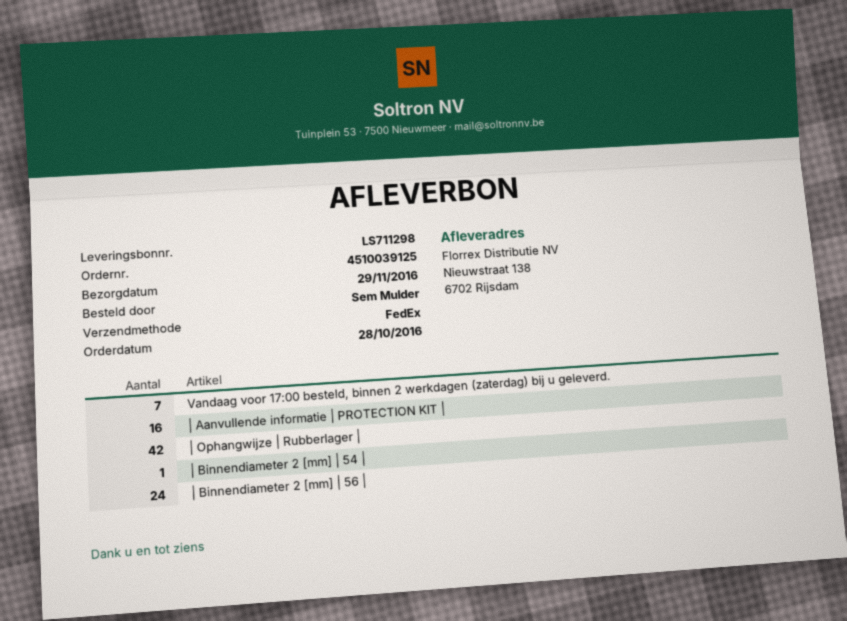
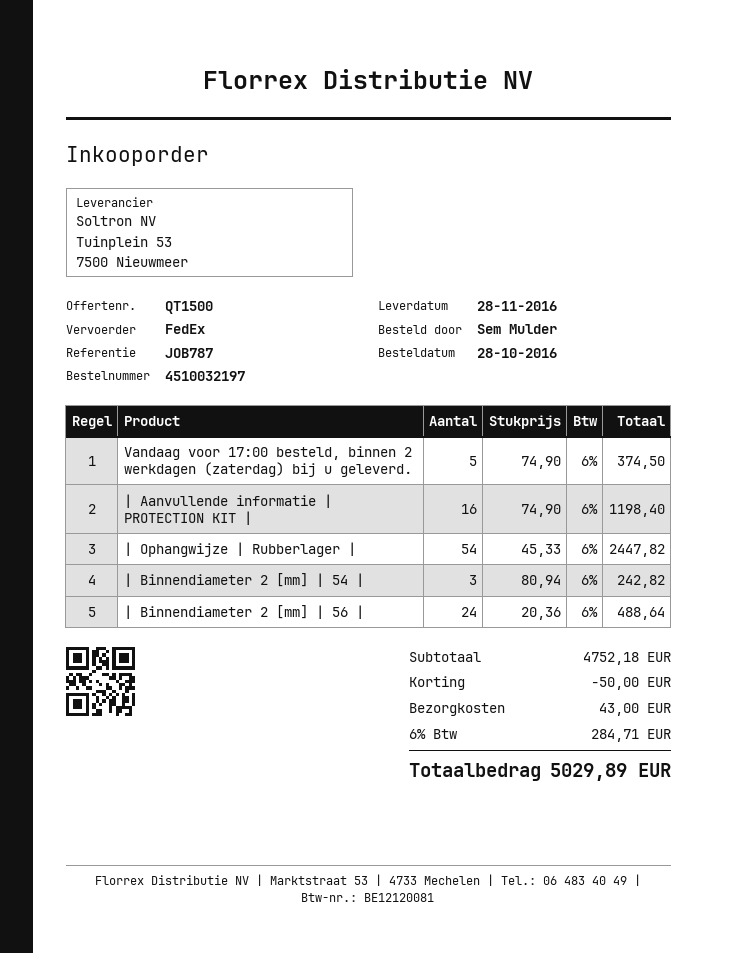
order number: 4510039125 -> 4510032197
delivery date: 2016-11-29 -> 2016-11-28
Vandaag voor 17:00 besteld, binnen 2 werkdagen (zaterdag) bij u geleverd.: 7 -> 5
| Ophangwijze | Rubberlager |: 42 -> 54
| Binnendiameter 2 [mm] | 54 |: 1 -> 3

